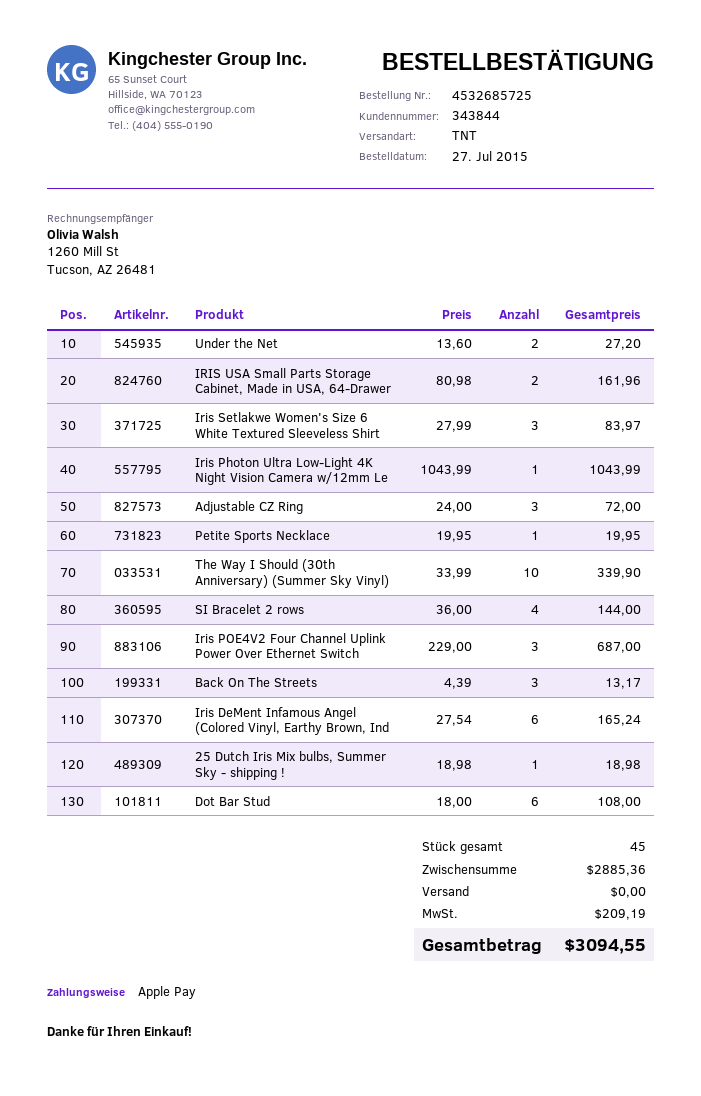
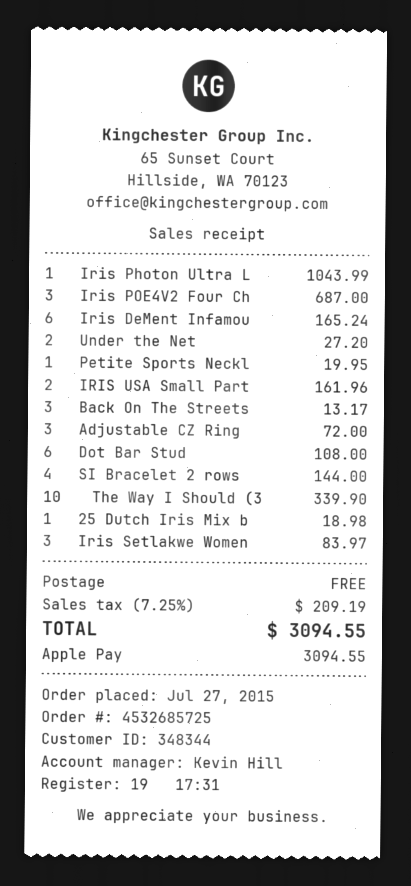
customer number: 343844 -> 348344

